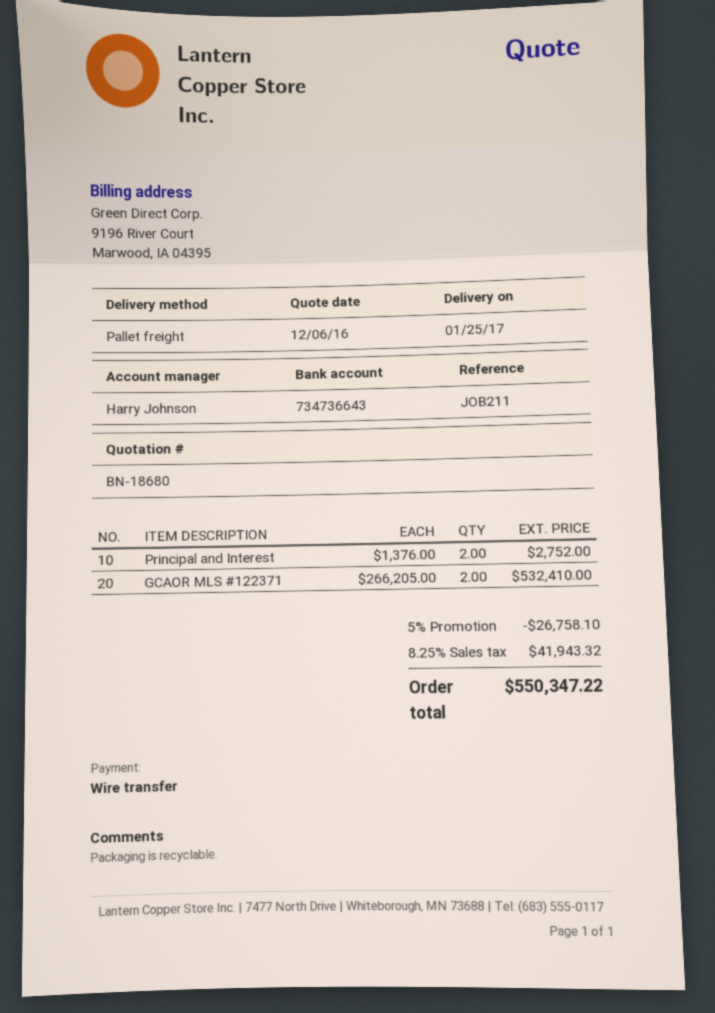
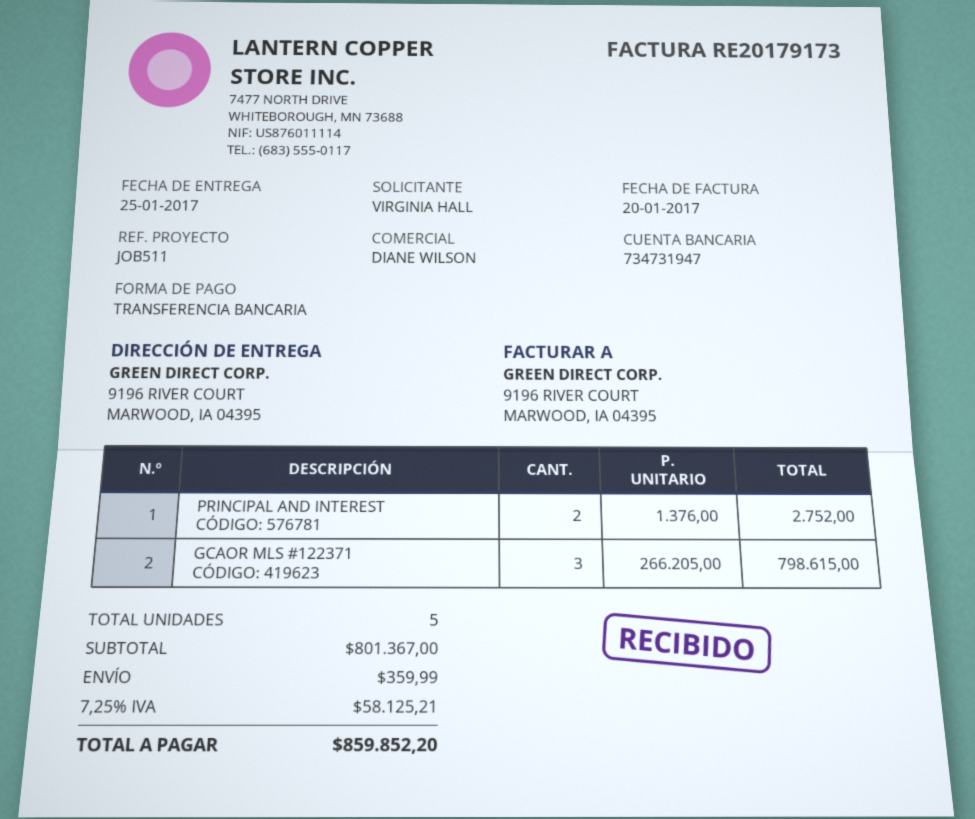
reference: JOB211 -> JOB511
sales rep: Harry Johnson -> DIANE WILSON
bank account: 734736643 -> 734731947
GCAOR MLS #122371: 2 x 266205.00 = 532410.00 -> 3 x 266205.00 = 798615.00
discount: 5% = 26758.10 -> none
shipping: none -> 359.99
tax: 8.25% = 41943.32 -> 7.25% = 58125.21
total: 550347.22 -> 859852.20

